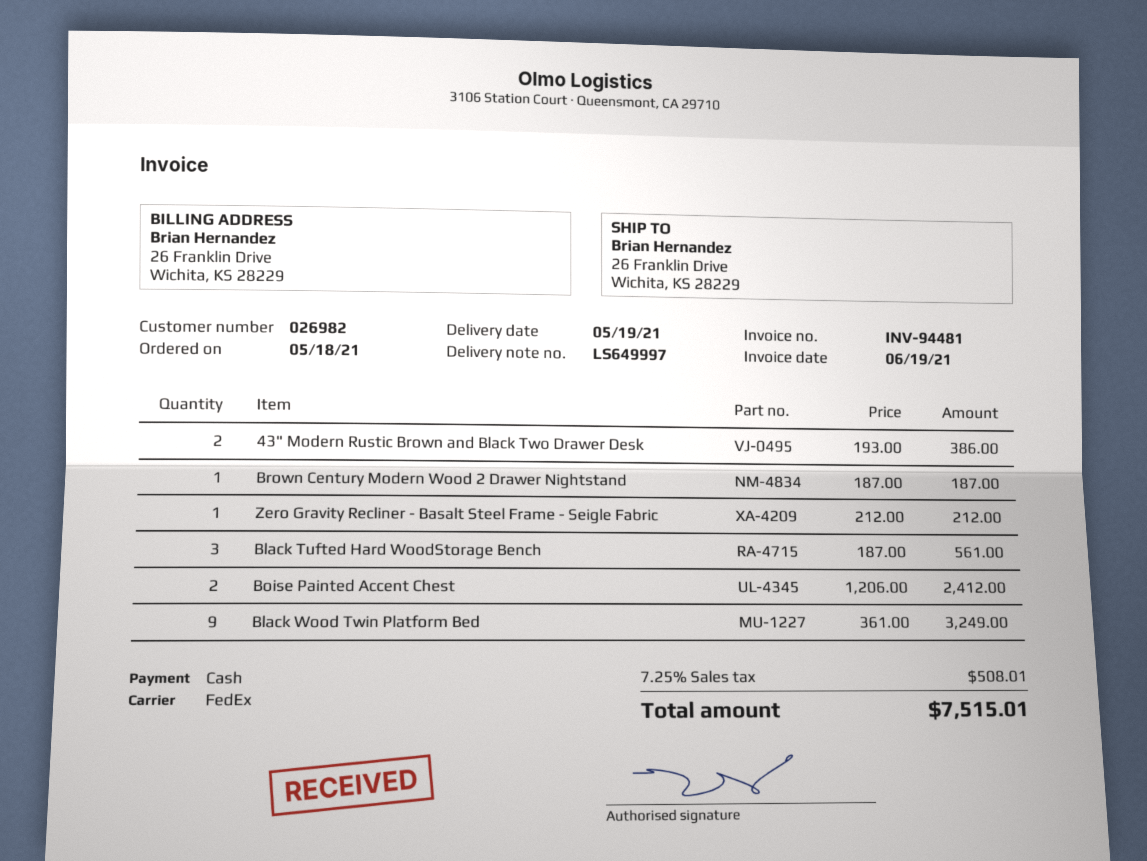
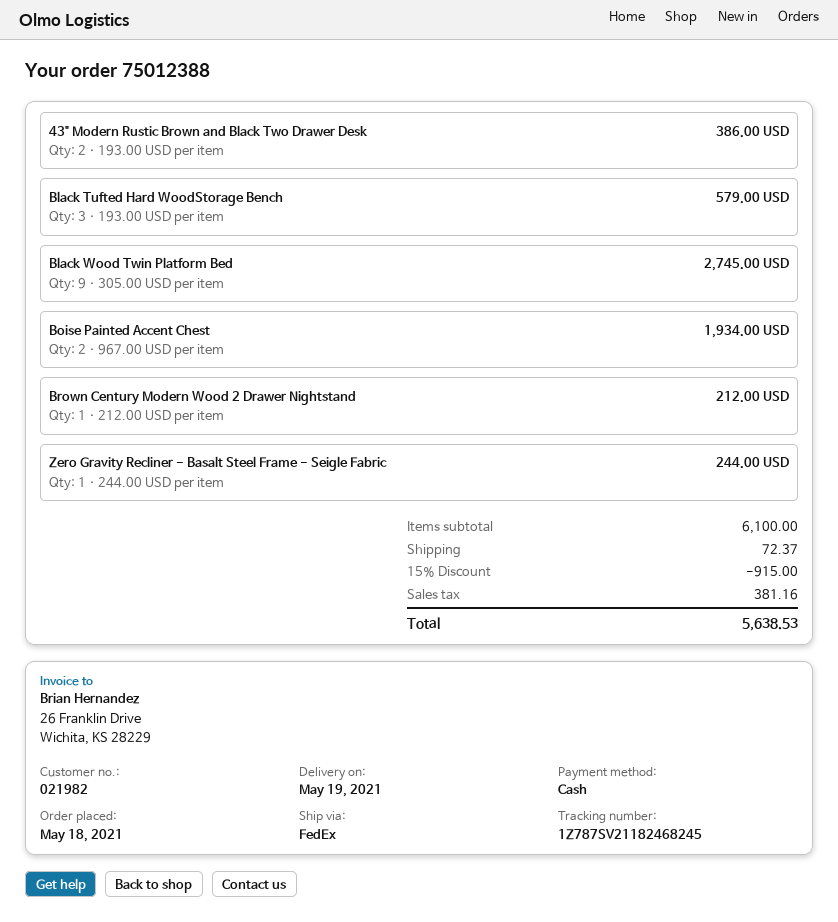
customer number: 026982 -> 021982
Brown Century Modern Wood 2 Drawer Nightstand: 1 x 187.00 = 187.00 -> 1 x 212.00 = 212.00
Zero Gravity Recliner - Basalt Steel Frame - Seigle Fabric: 1 x 212.00 = 212.00 -> 1 x 244.00 = 244.00
Black Tufted Hard WoodStorage Bench: 3 x 187.00 = 561.00 -> 3 x 193.00 = 579.00
Boise Painted Accent Chest: 2 x 1206.00 = 2412.00 -> 2 x 967.00 = 1934.00
Black Wood Twin Platform Bed: 9 x 361.00 = 3249.00 -> 9 x 305.00 = 2745.00
discount: none -> 15% = 915.00
shipping: none -> 72.37
tax: 508.01 -> 381.16
total: 7515.01 -> 5638.53

